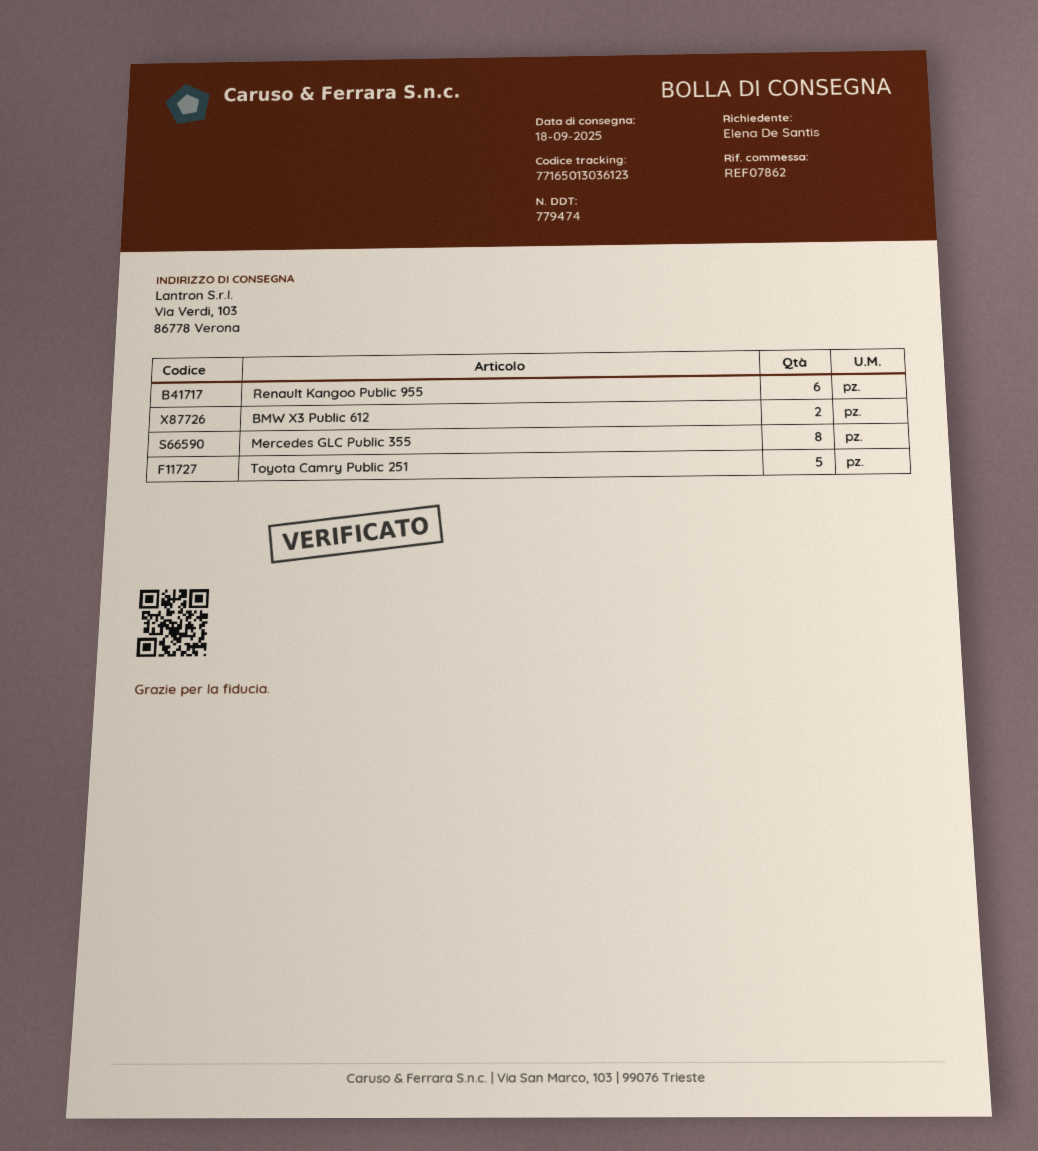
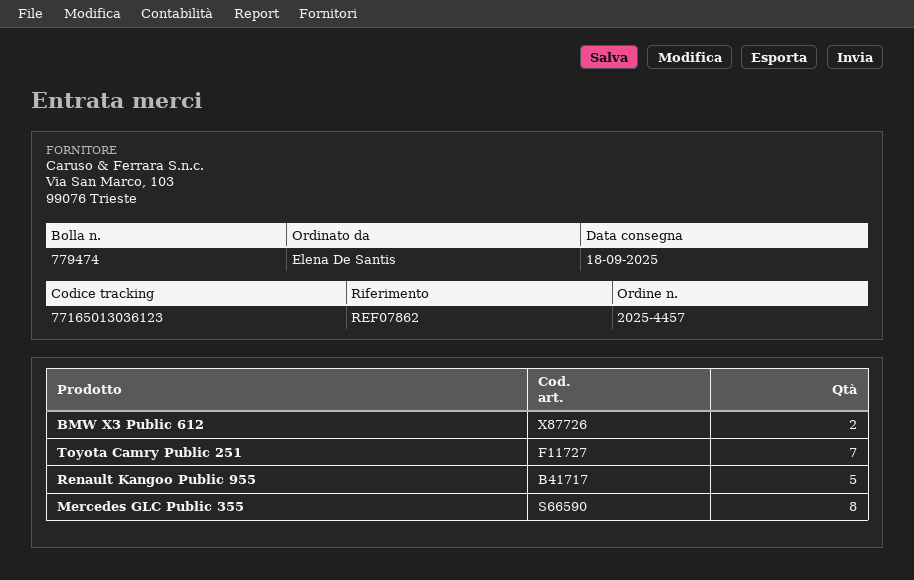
Renault Kangoo Public 955: 6 -> 5
Toyota Camry Public 251: 5 -> 7

